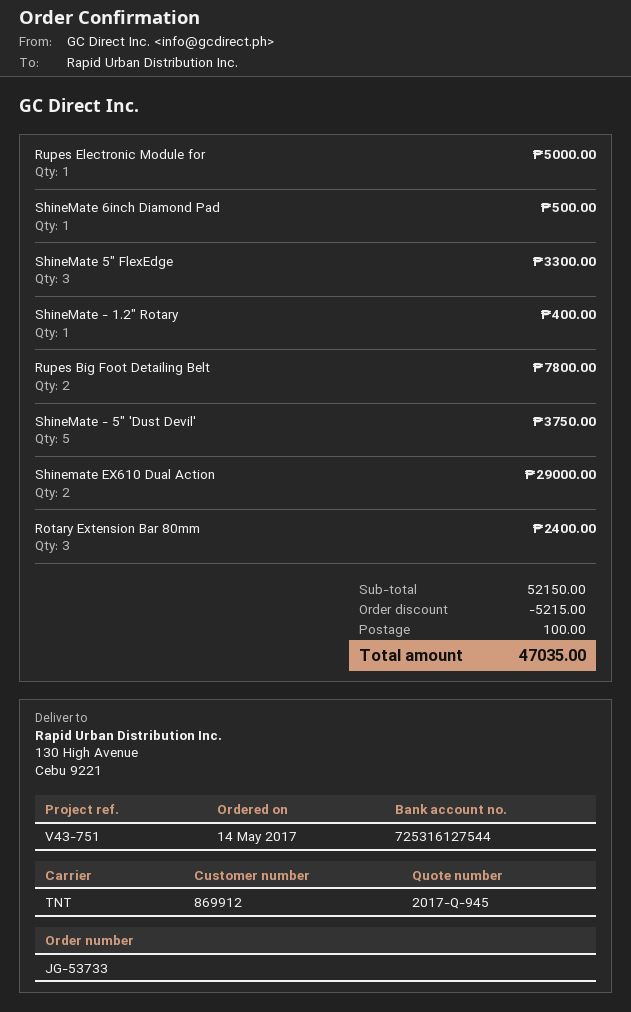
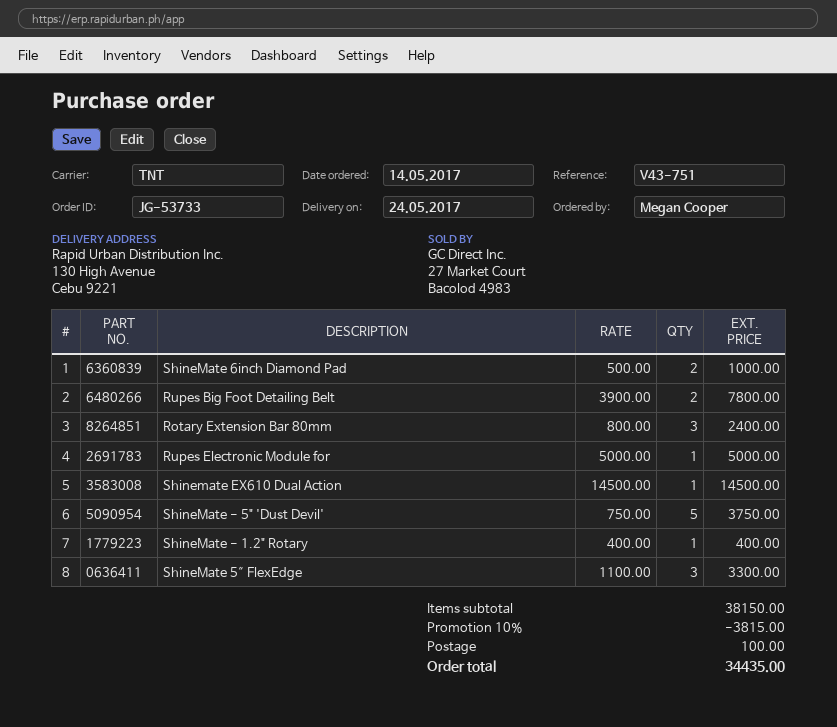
ShineMate 6inch Diamond Pad: 1 for 500.00 -> 2 for 1000.00
Shinemate EX610 Dual Action: 2 for 29000.00 -> 1 for 14500.00
subtotal: 52150.00 -> 38150.00
discount: 5215.00 -> 3815.00
total: 47035.00 -> 34435.00

